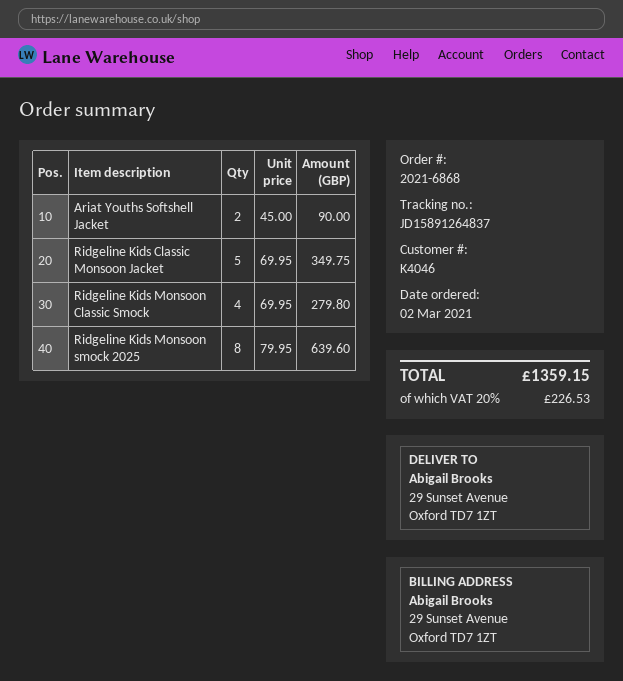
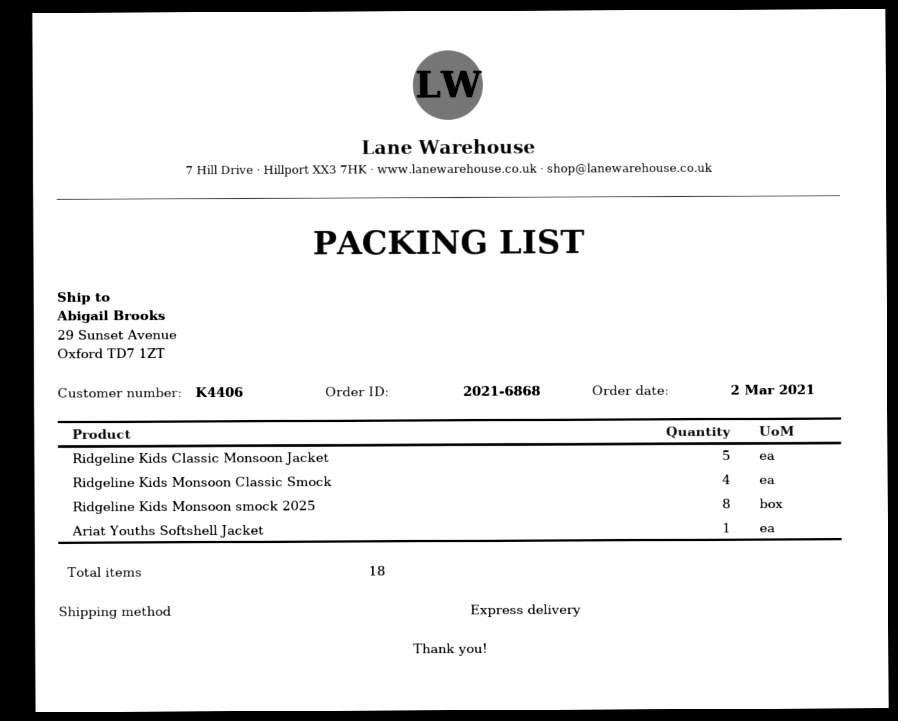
customer number: K4046 -> K4406
Ariat Youths Softshell Jacket: 2 -> 1

